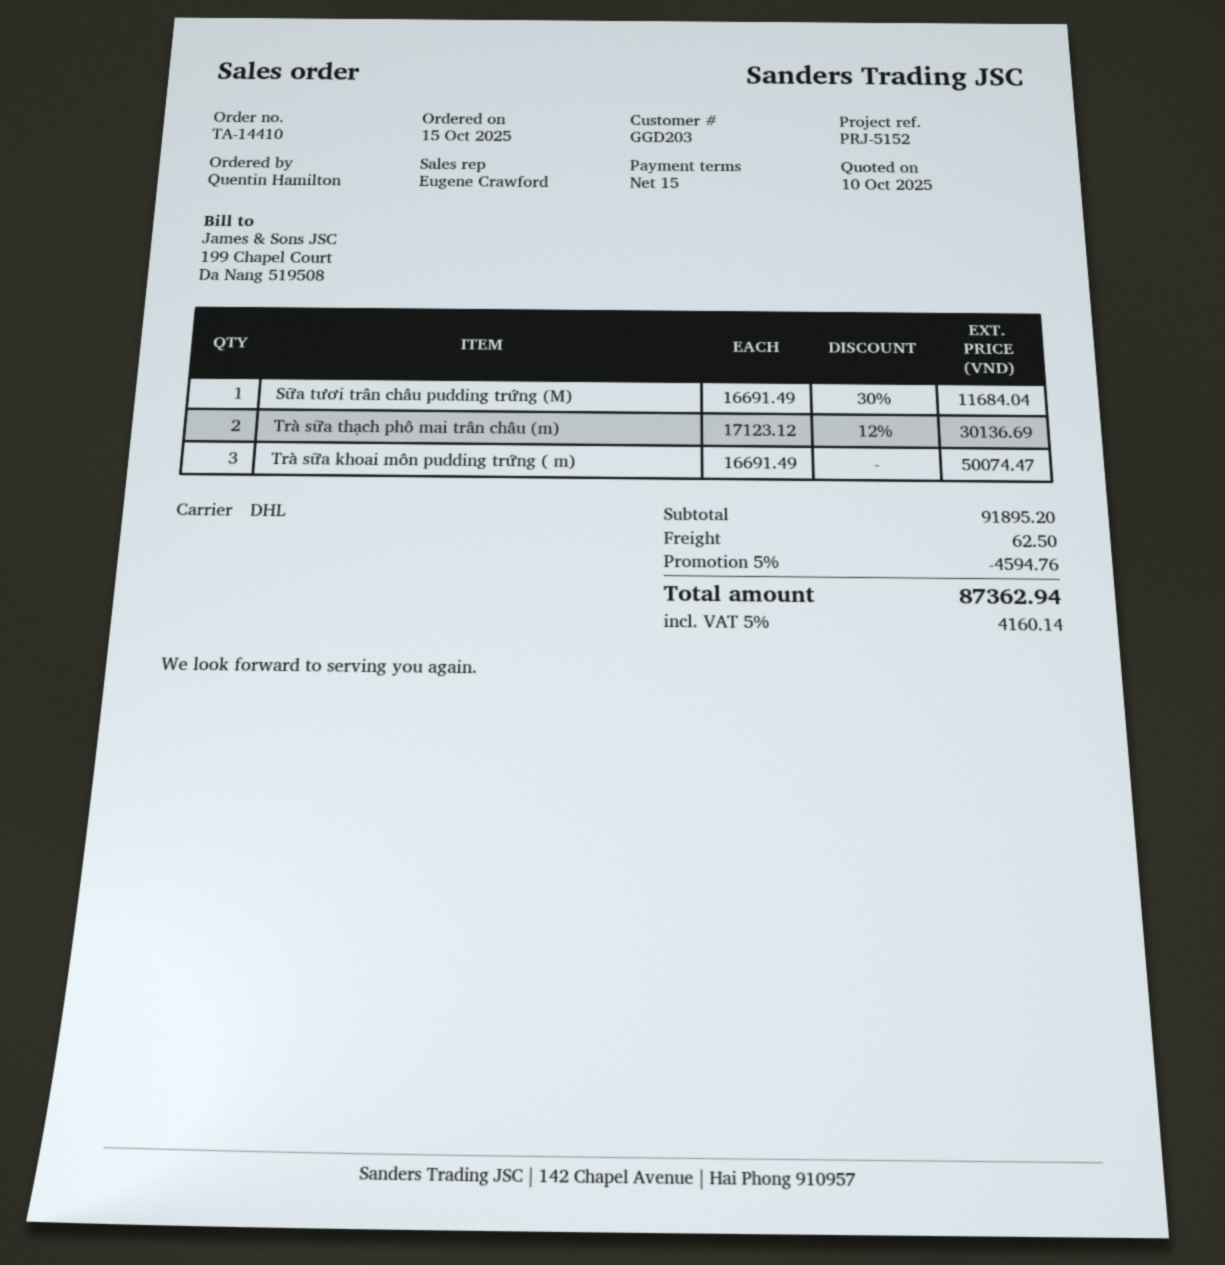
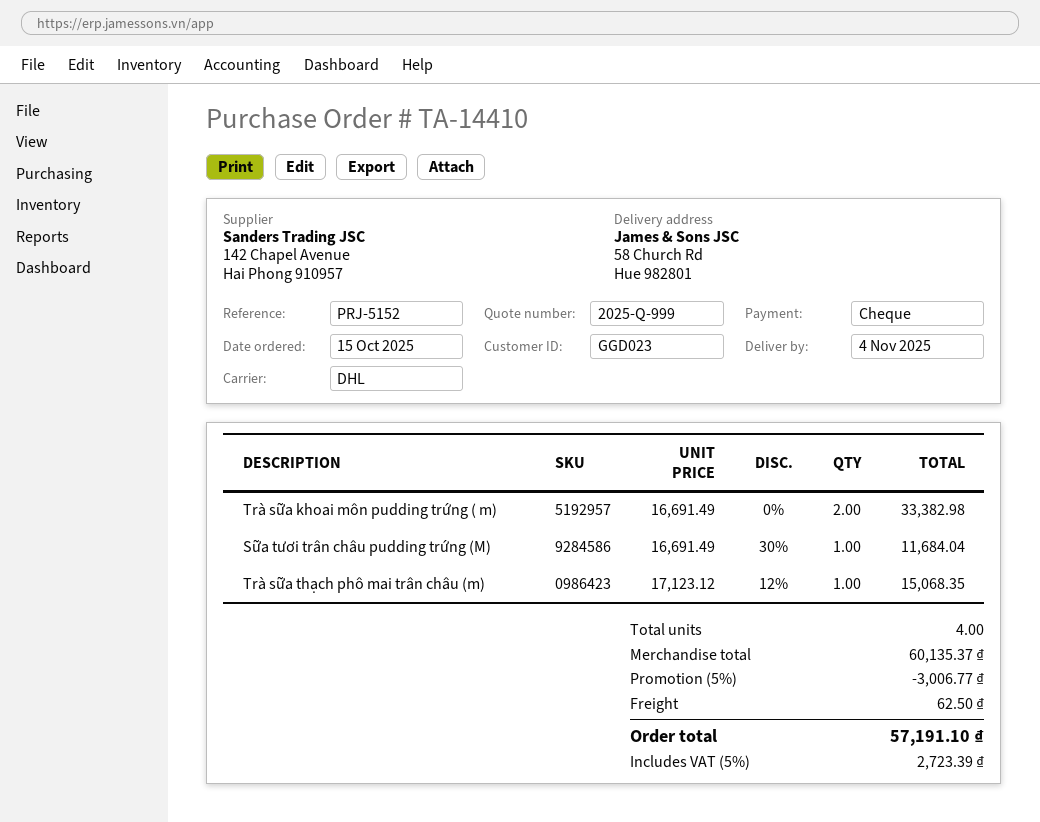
customer number: GGD203 -> GGD023
Trà sữa thạch phô mai trân châu (m): 2 x 17123.12 - 12% = 30136.69 -> 1 x 17123.12 - 12% = 15068.35
Trà sữa khoai môn pudding trứng ( m): 3 x 16691.49 = 50074.47 -> 2 x 16691.49 = 33382.98
subtotal: 91895.20 -> 60135.37
discount: 5% = 4594.76 -> 5% = 3006.77
tax: 5% = 4160.14 -> 5% = 2723.39
total: 87362.94 -> 57191.10

